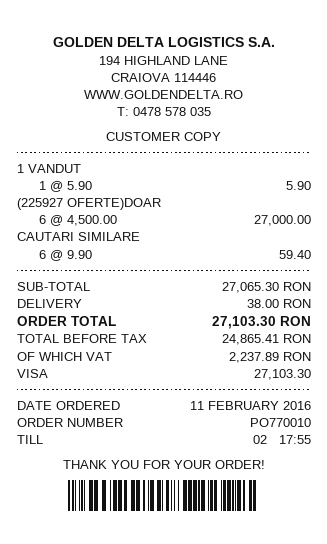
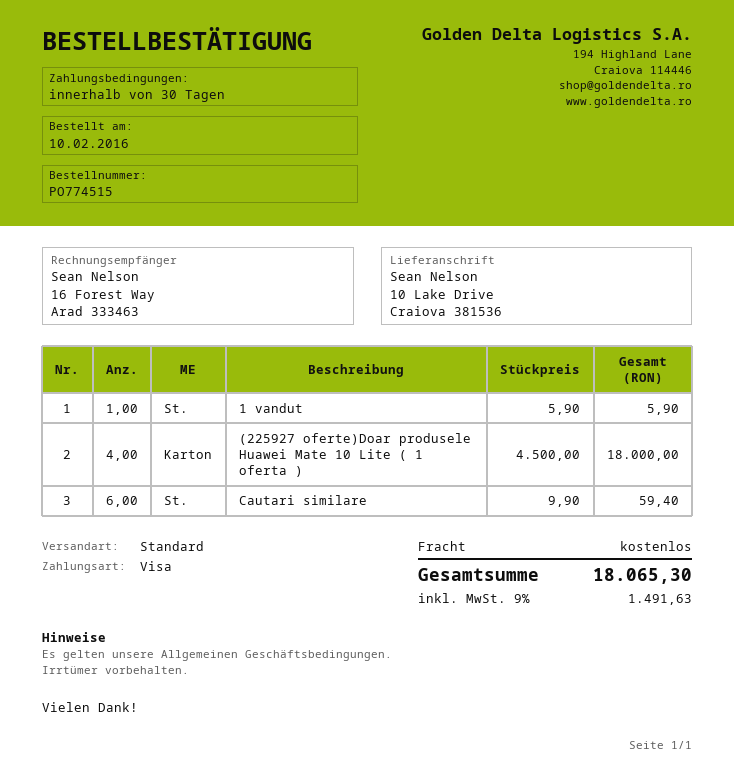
order number: PO770010 -> PO774515
order date: 2016-02-11 -> 2016-02-10
(225927 OFERTE)DOAR: 6 x 4500.00 = 27000.00 -> 4 x 4500.00 = 18000.00
shipping: 38.00 -> 0.00
tax: 2237.89 -> 1491.63
total: 27103.30 -> 18065.30

